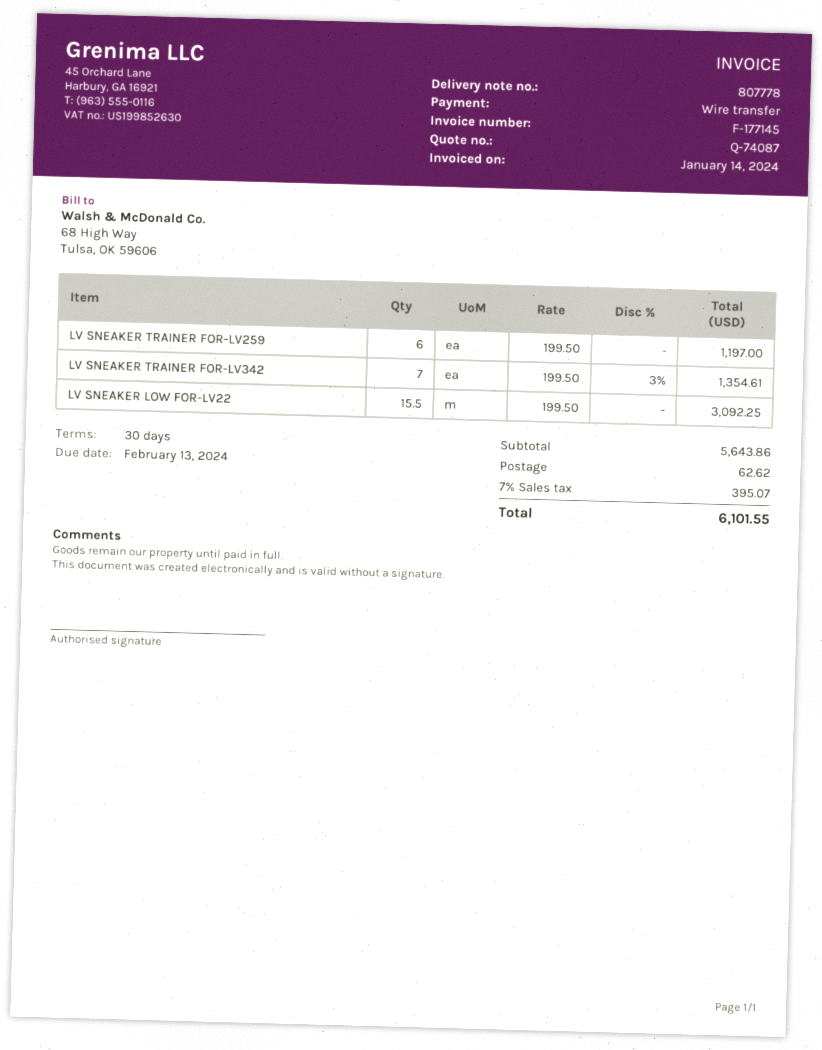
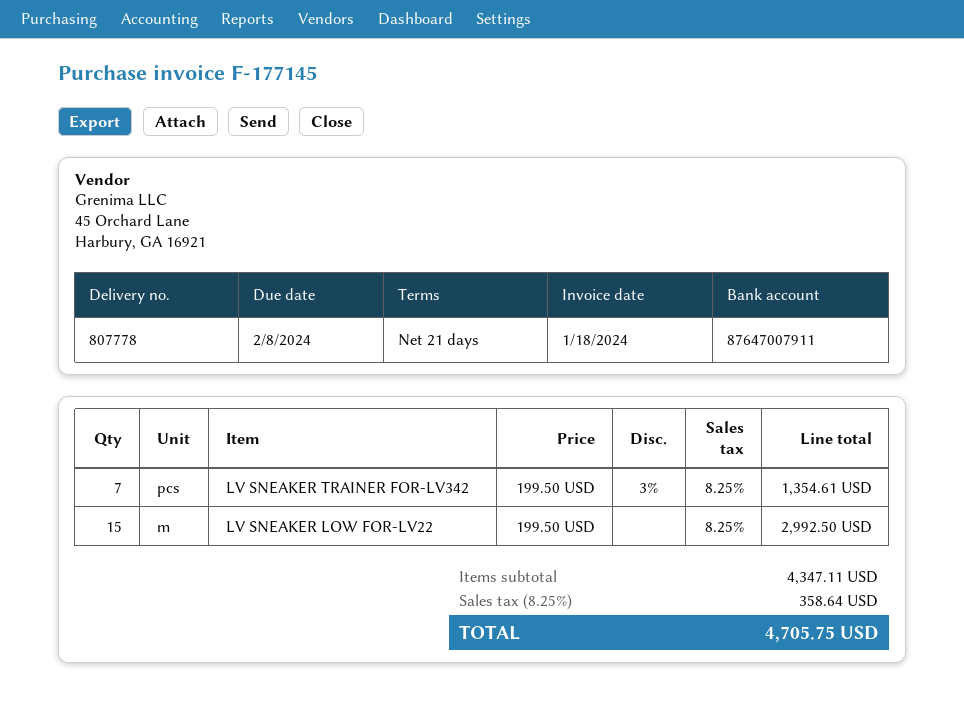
invoice date: 2024-01-14 -> 2024-01-18
payment terms: 30 days -> 21 days
due date: 2024-02-13 -> 2024-02-08
LV SNEAKER TRAINER FOR-LV259: 6 x 199.50 = 1197.00 -> none
LV SNEAKER LOW FOR-LV22: 15.5 x 199.50 = 3092.25 -> 15 x 199.50 = 2992.50
subtotal: 5643.86 -> 4347.11
shipping: 62.62 -> none
tax: 7% = 395.07 -> 8.25% = 358.64
total: 6101.55 -> 4705.75

